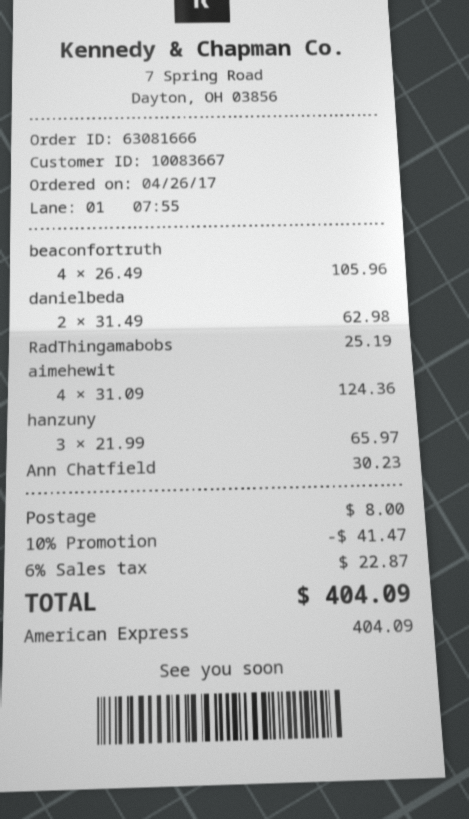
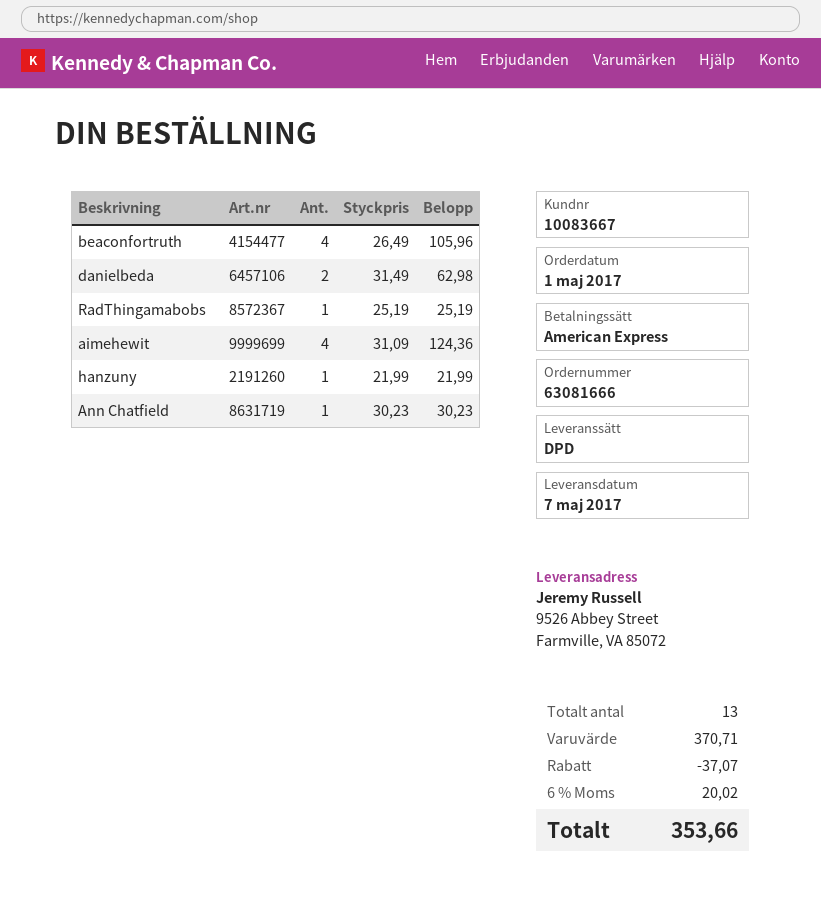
order date: 2017-04-26 -> 2017-05-01
hanzuny: 3 x 21.99 = 65.97 -> 1 x 21.99 = 21.99
discount: 41.47 -> 37.07
shipping: 8.00 -> none
tax: 6% = 22.87 -> 6% = 20.02
total: 404.09 -> 353.66

